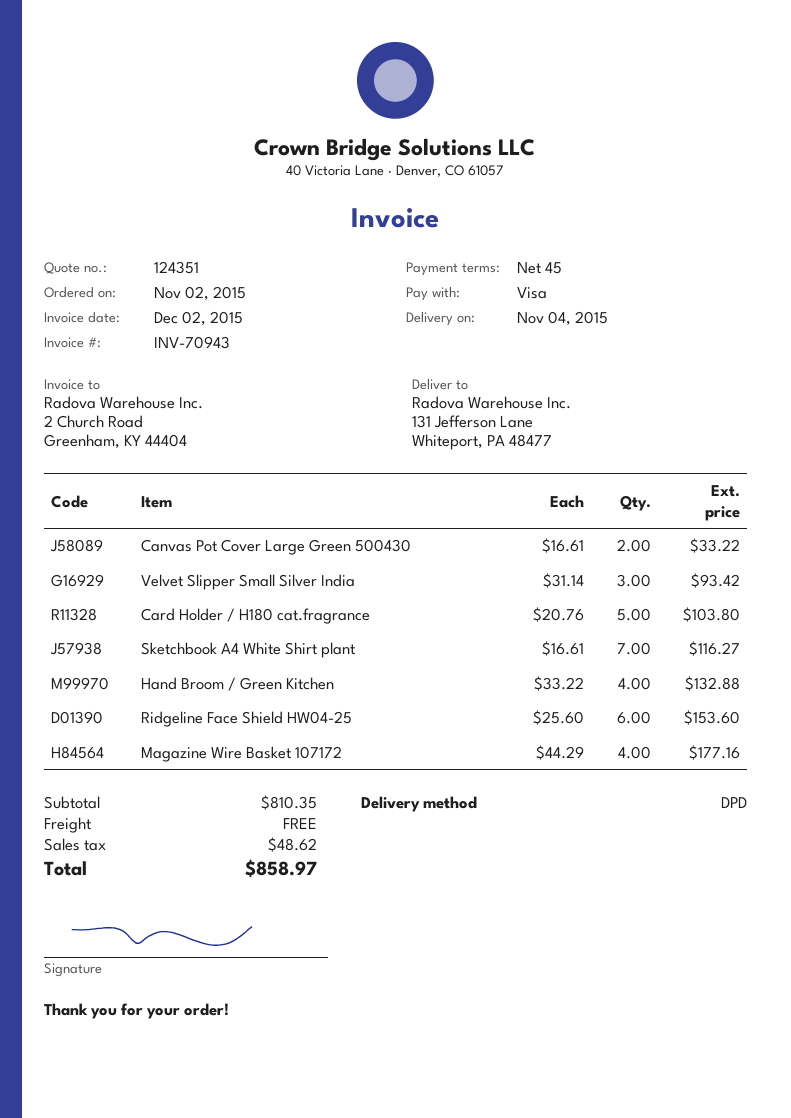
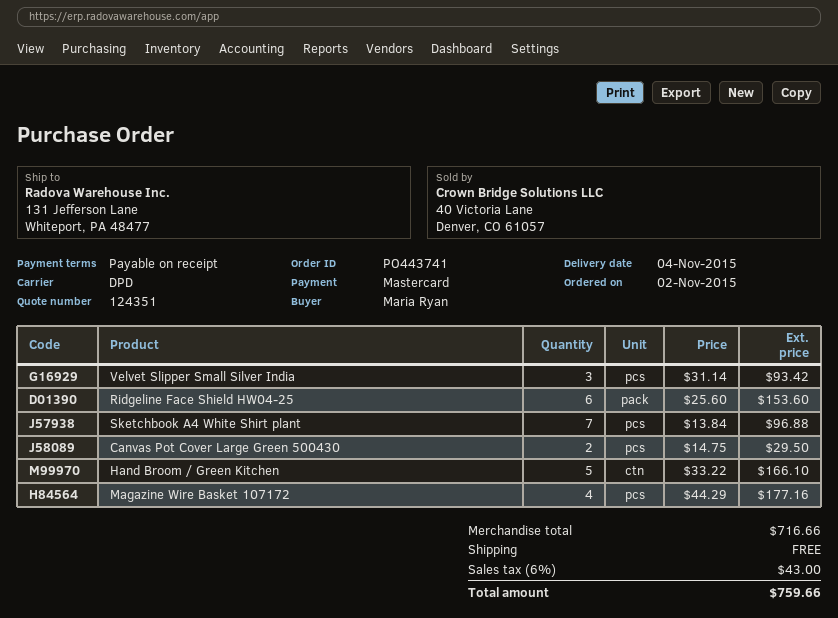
payment terms: 45 days -> on receipt
payment method: Visa -> Mastercard
Canvas Pot Cover Large Green 500430: 2 x 16.61 = 33.22 -> 2 x 14.75 = 29.50
Card Holder / H180 cat.fragrance: 5 x 20.76 = 103.80 -> none
Sketchbook A4 White Shirt plant: 7 x 16.61 = 116.27 -> 7 x 13.84 = 96.88
Hand Broom / Green Kitchen: 4 x 33.22 = 132.88 -> 5 x 33.22 = 166.10
subtotal: 810.35 -> 716.66
tax: 48.62 -> 43.00
total: 858.97 -> 759.66

